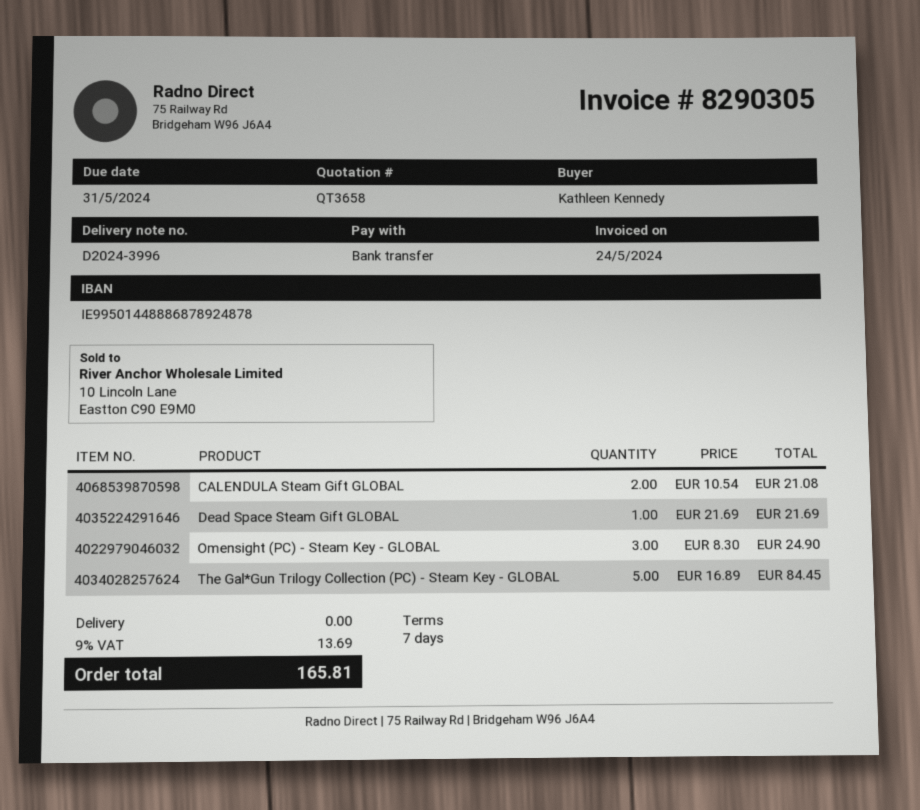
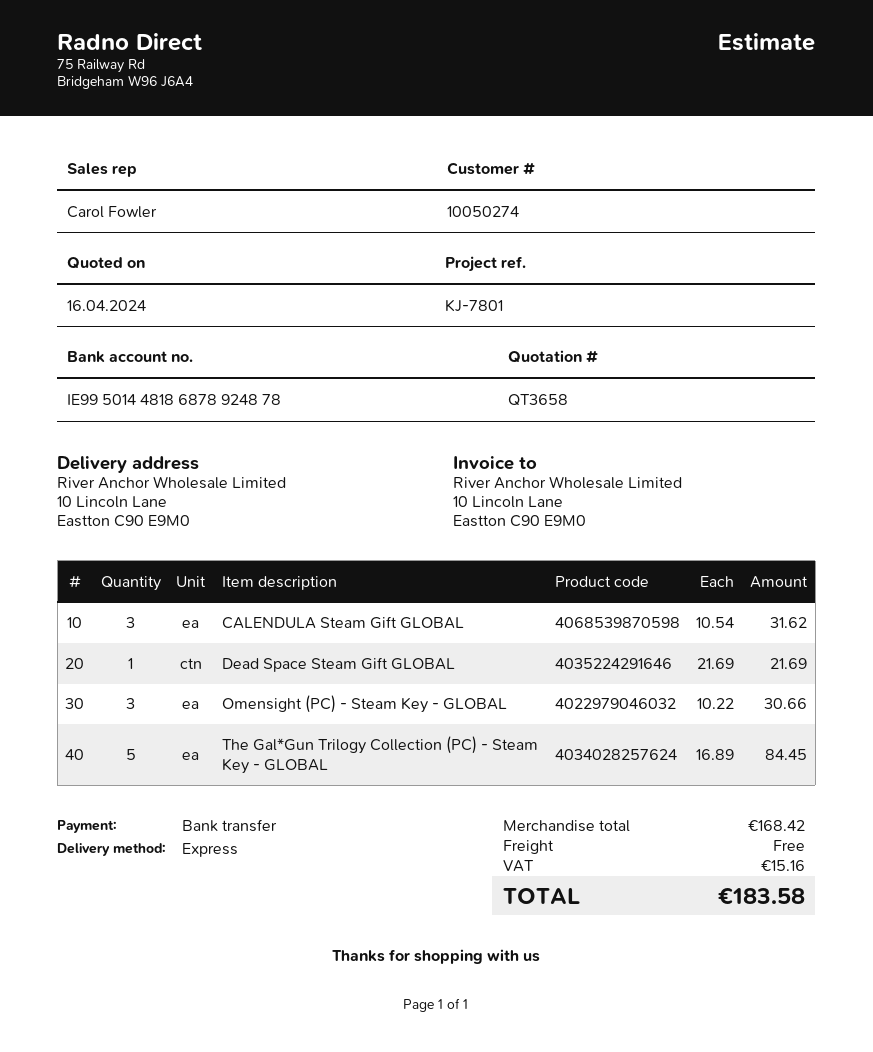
bank account: IE99501448886878924878 -> IE99501448186878924878
CALENDULA Steam Gift GLOBAL: 2 x 10.54 = 21.08 -> 3 x 10.54 = 31.62
Omensight (PC) - Steam Key - GLOBAL: 3 x 8.30 = 24.90 -> 3 x 10.22 = 30.66
tax: 13.69 -> 15.16
total: 165.81 -> 183.58

